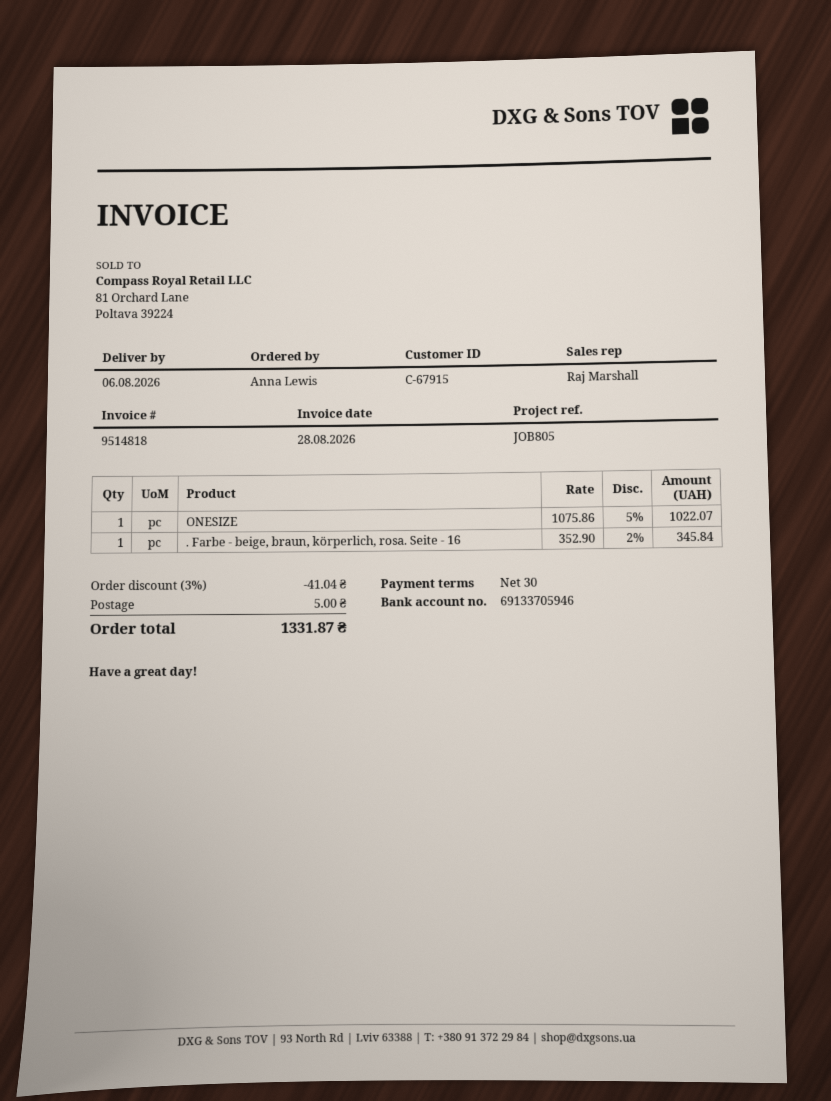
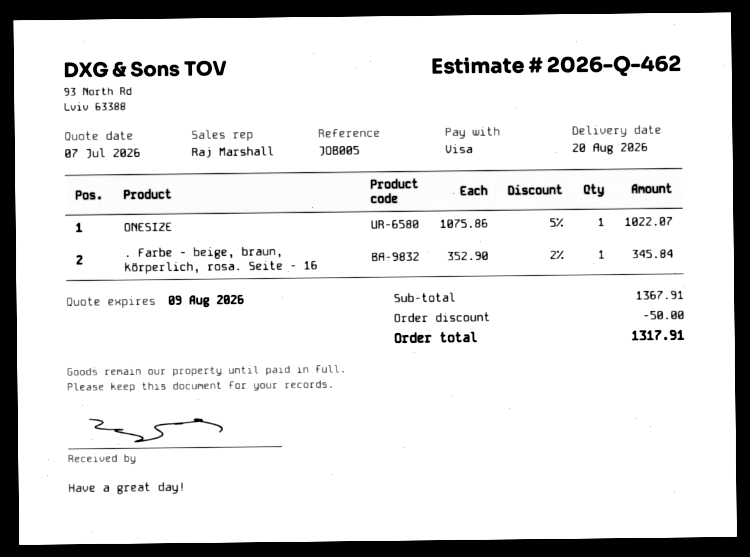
delivery date: 2026-08-06 -> 2026-08-20
reference: JOB805 -> JOB005
discount: 41.04 -> 50.00
shipping: 5.00 -> none
total: 1331.87 -> 1317.91

